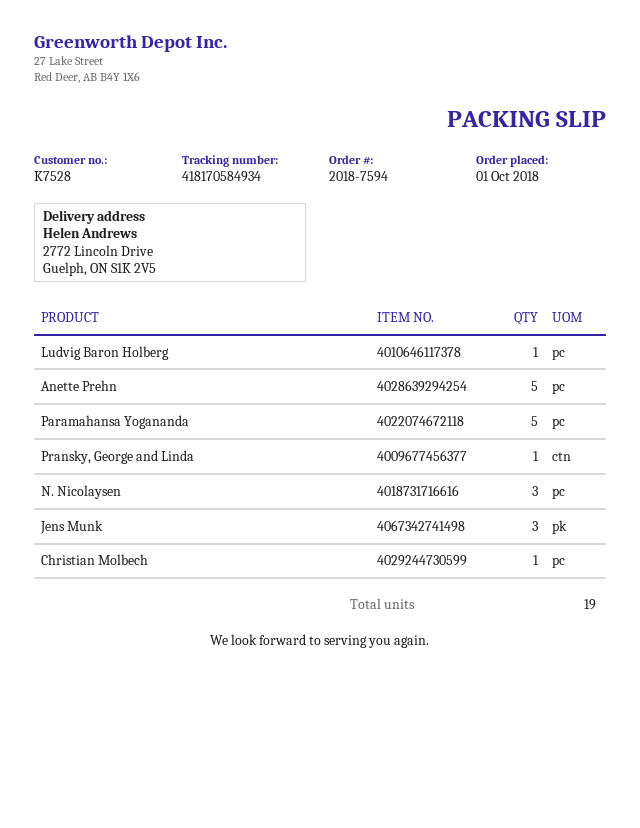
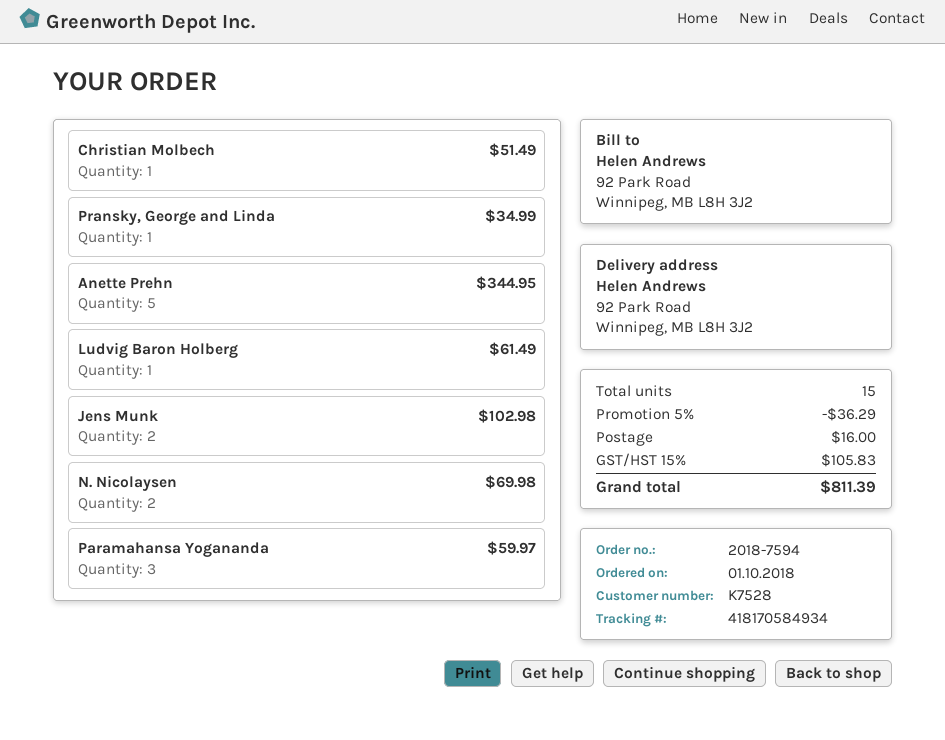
ship to: 2772 Lincoln Drive, Guelph, ON S1K 2V5 -> 92 Park Road, Winnipeg, MB L8H 3J2
Paramahansa Yogananda: 5 -> 3
N. Nicolaysen: 3 -> 2
Jens Munk: 3 -> 2
total quantity: 19 -> 15

